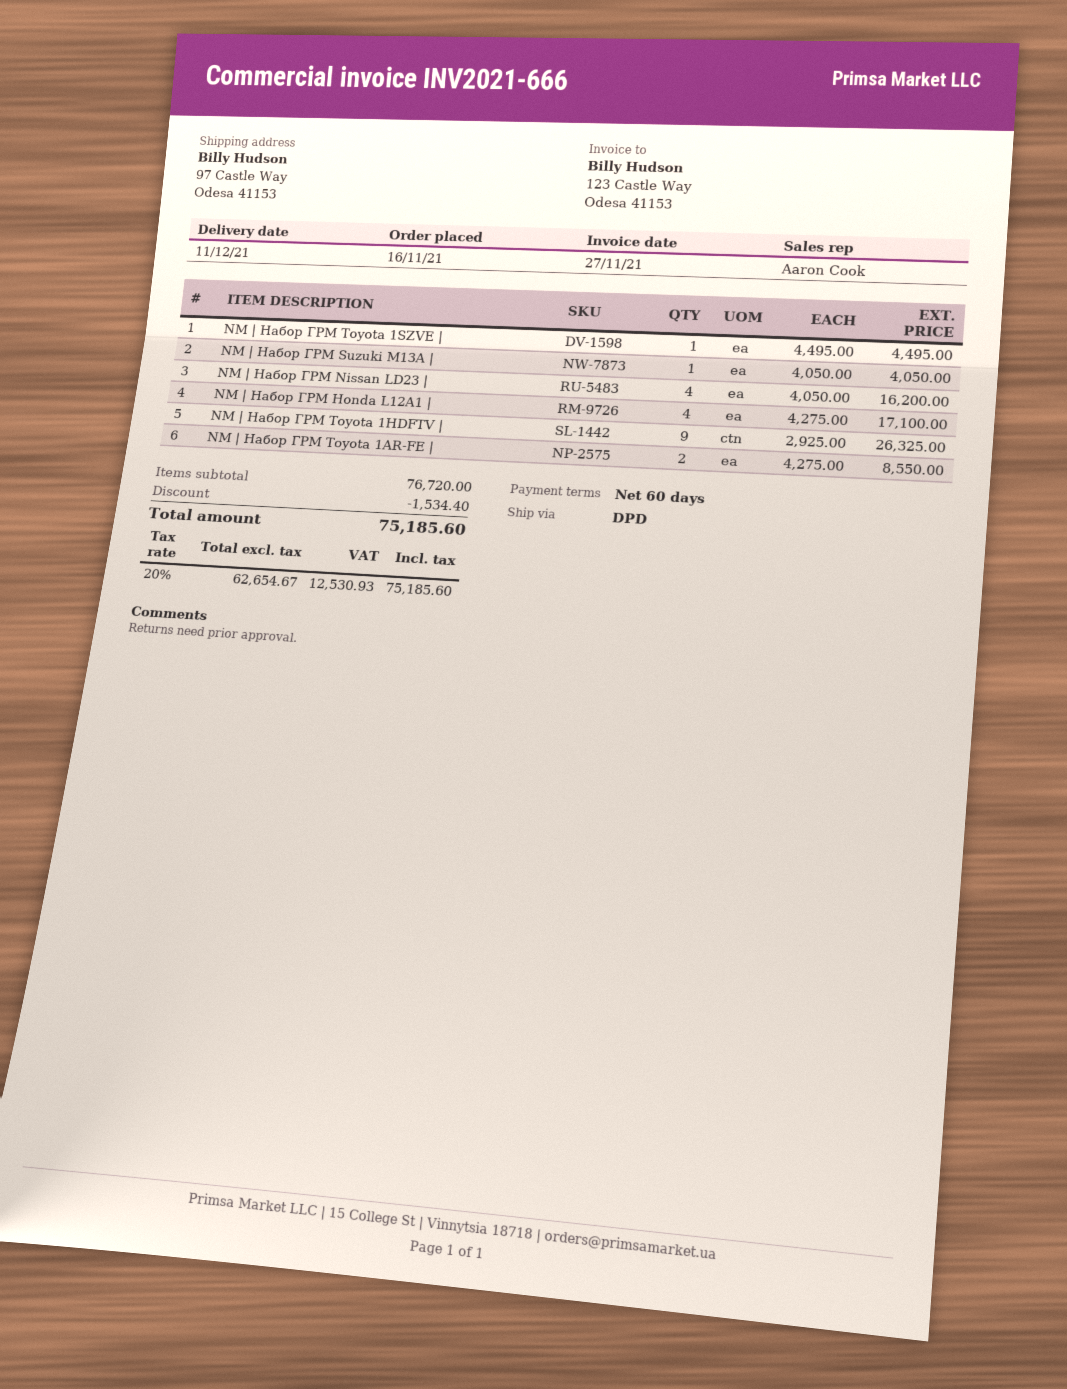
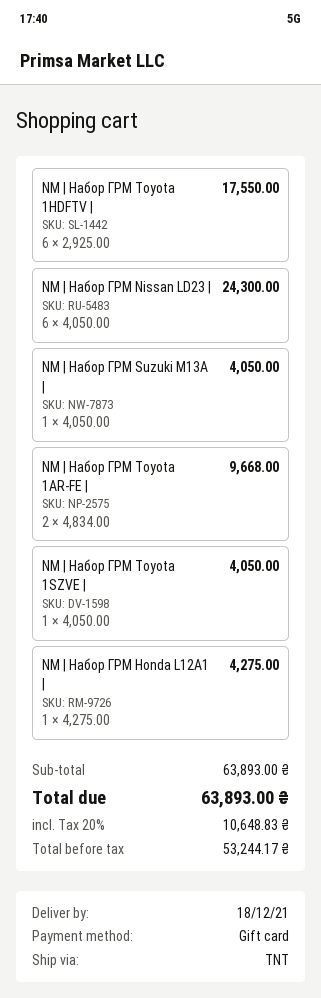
delivery date: 2021-12-11 -> 2021-12-18
shipping method: DPD -> TNT
NM | Набор ГРМ Toyota 1SZVE |: 1 x 4495.00 = 4495.00 -> 1 x 4050.00 = 4050.00
NM | Набор ГРМ Nissan LD23 |: 4 x 4050.00 = 16200.00 -> 6 x 4050.00 = 24300.00
NM | Набор ГРМ Honda L12A1 |: 4 x 4275.00 = 17100.00 -> 1 x 4275.00 = 4275.00
NM | Набор ГРМ Toyota 1HDFTV |: 9 x 2925.00 = 26325.00 -> 6 x 2925.00 = 17550.00
NM | Набор ГРМ Toyota 1AR-FE |: 2 x 4275.00 = 8550.00 -> 2 x 4834.00 = 9668.00
subtotal: 76720.00 -> 63893.00
discount: 1534.40 -> none
net: 62654.67 -> 53244.17
tax: 20% = 12530.93 -> 20% = 10648.83
total: 75185.60 -> 63893.00

